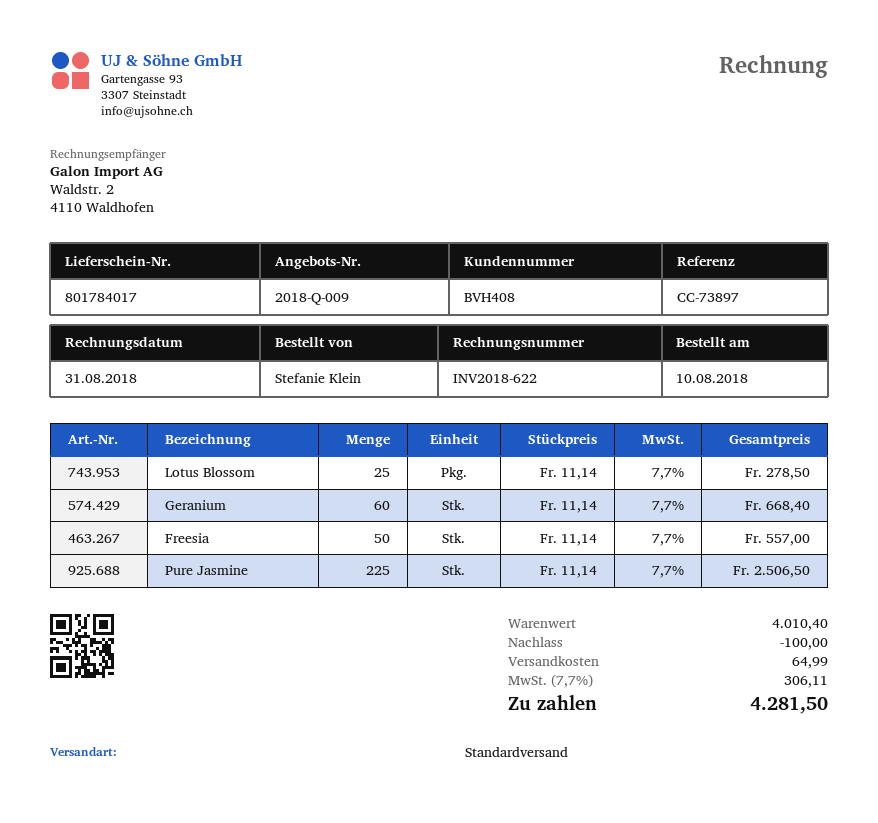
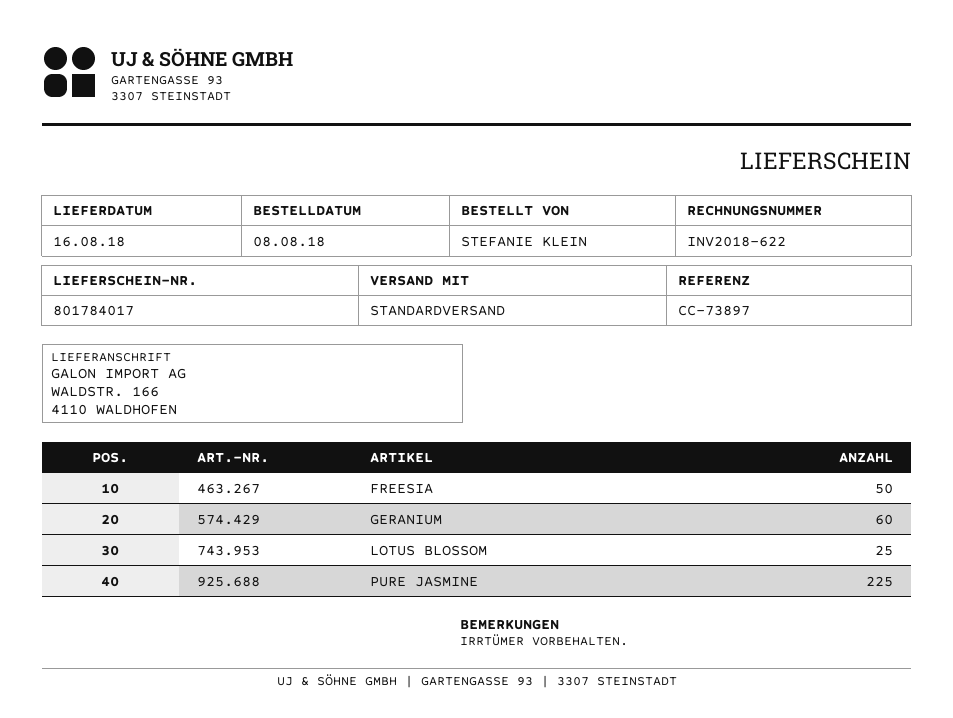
order date: 2018-08-10 -> 2018-08-08

